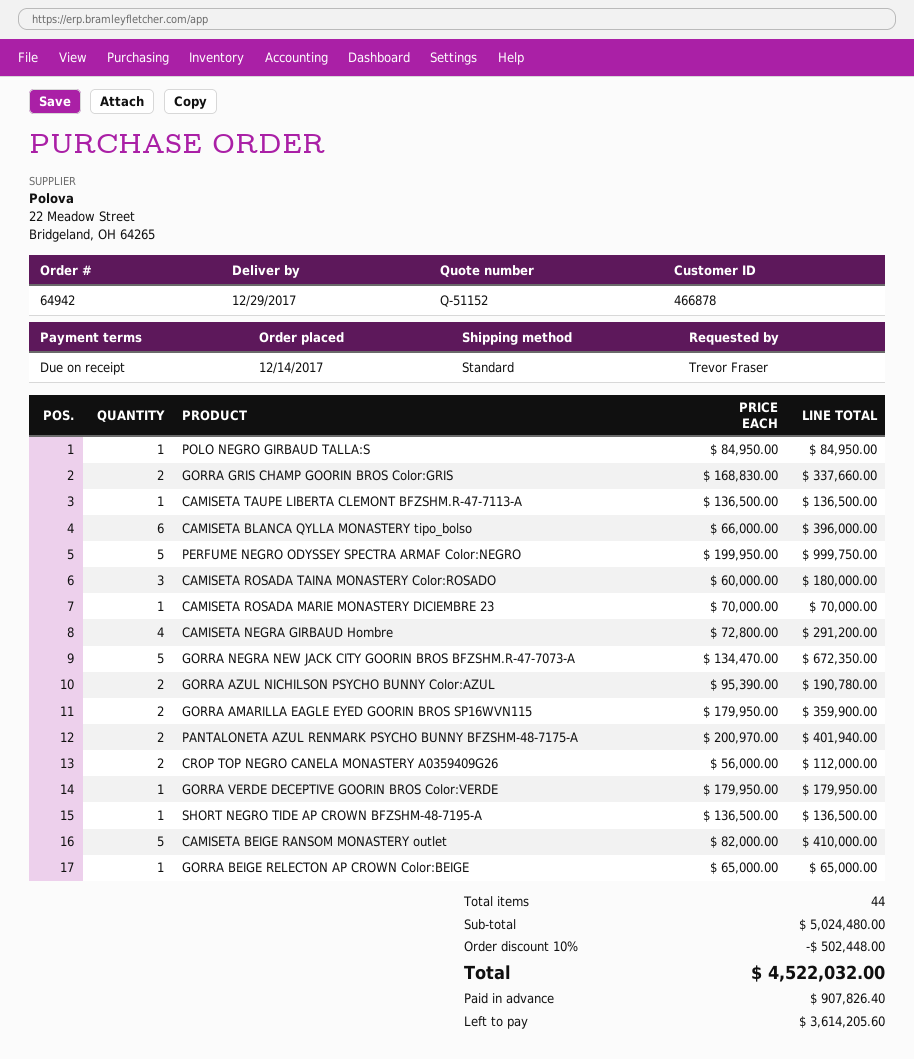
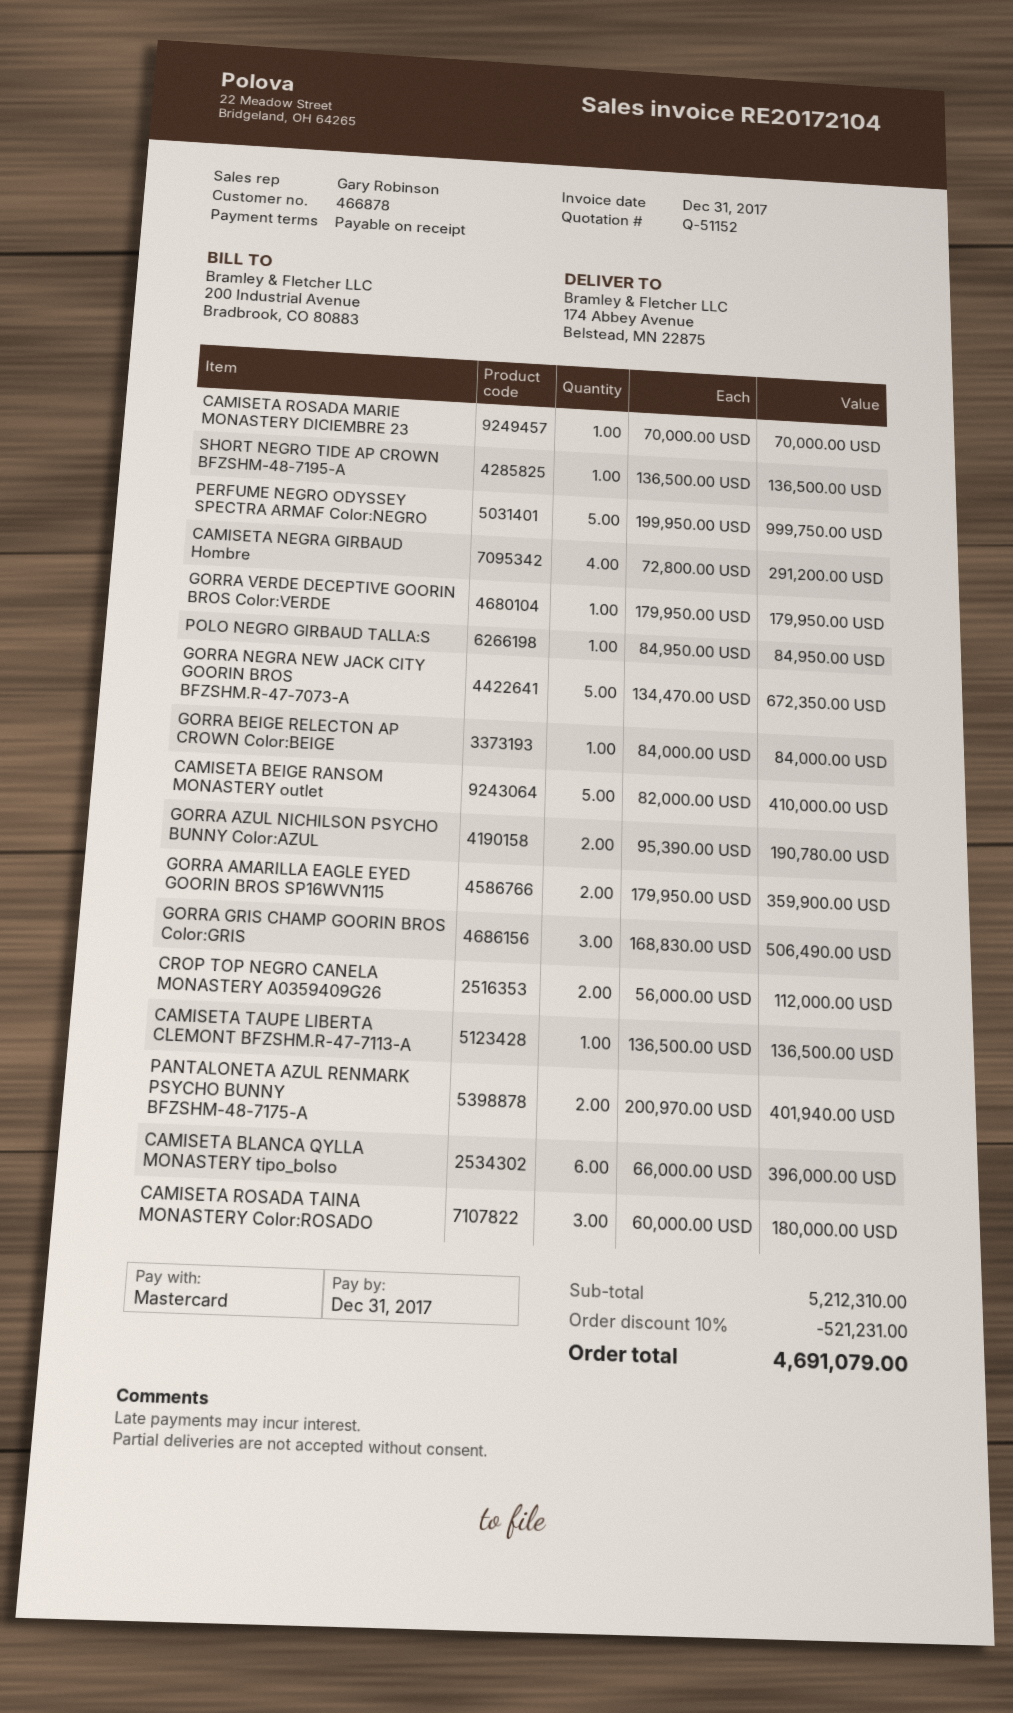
GORRA GRIS CHAMP GOORIN BROS Color:GRIS: 2 x 168830.00 = 337660.00 -> 3 x 168830.00 = 506490.00
GORRA BEIGE RELECTON AP CROWN Color:BEIGE: 1 x 65000.00 = 65000.00 -> 1 x 84000.00 = 84000.00
subtotal: 5024480.00 -> 5212310.00
discount: 10% = 502448.00 -> 10% = 521231.00
total: 4522032.00 -> 4691079.00

